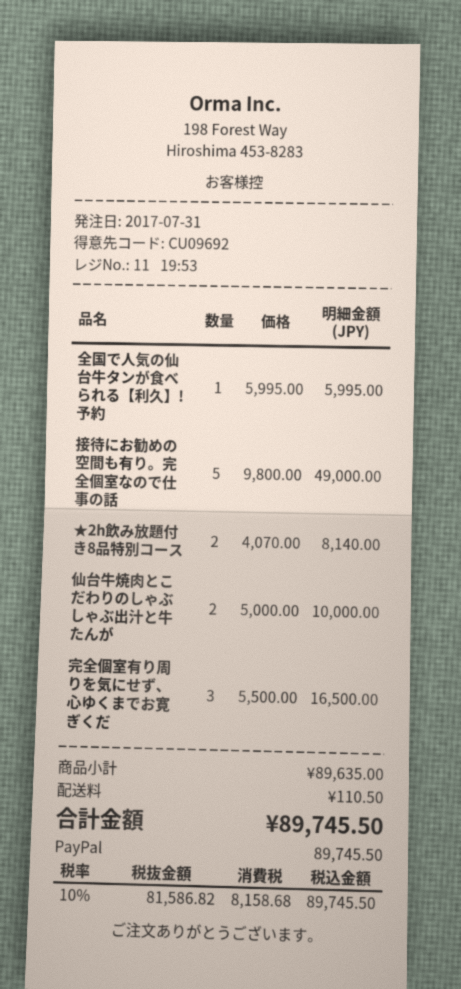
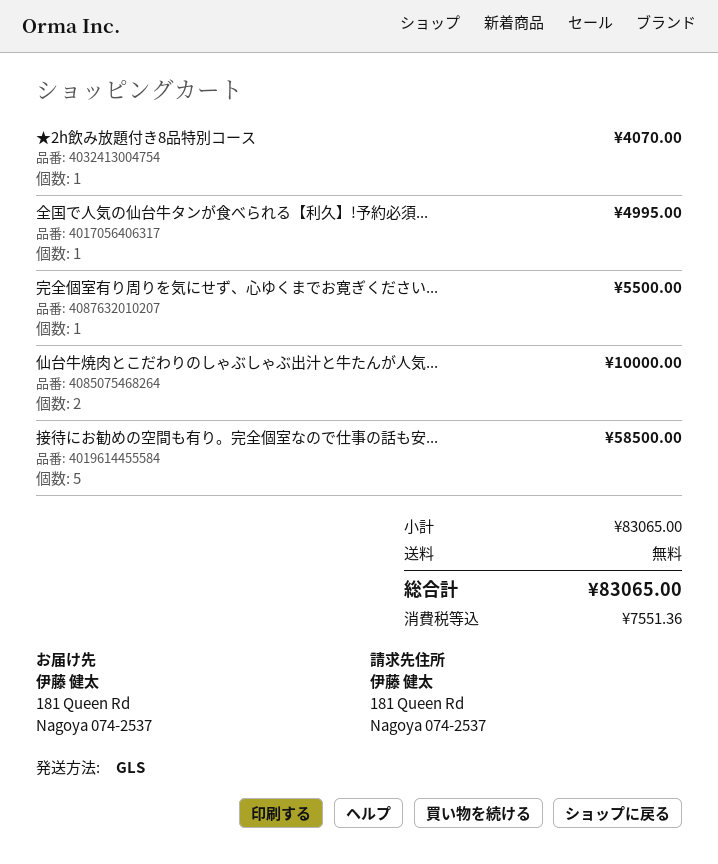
全国で人気の仙台牛タンが食べられる【利久】!予約: 1 for 5995.00 -> 1 for 4995.00
接待にお勧めの空間も有り。完全個室なので仕事の話: 5 for 49000.00 -> 5 for 58500.00
★2h飲み放題付き8品特別コース: 2 for 8140.00 -> 1 for 4070.00
完全個室有り周りを気にせず、心ゆくまでお寛ぎくだ: 3 for 16500.00 -> 1 for 5500.00
subtotal: 89635.00 -> 83065.00
shipping: 110.50 -> 0.00
tax: 8158.68 -> 7551.36
total: 89745.50 -> 83065.00

